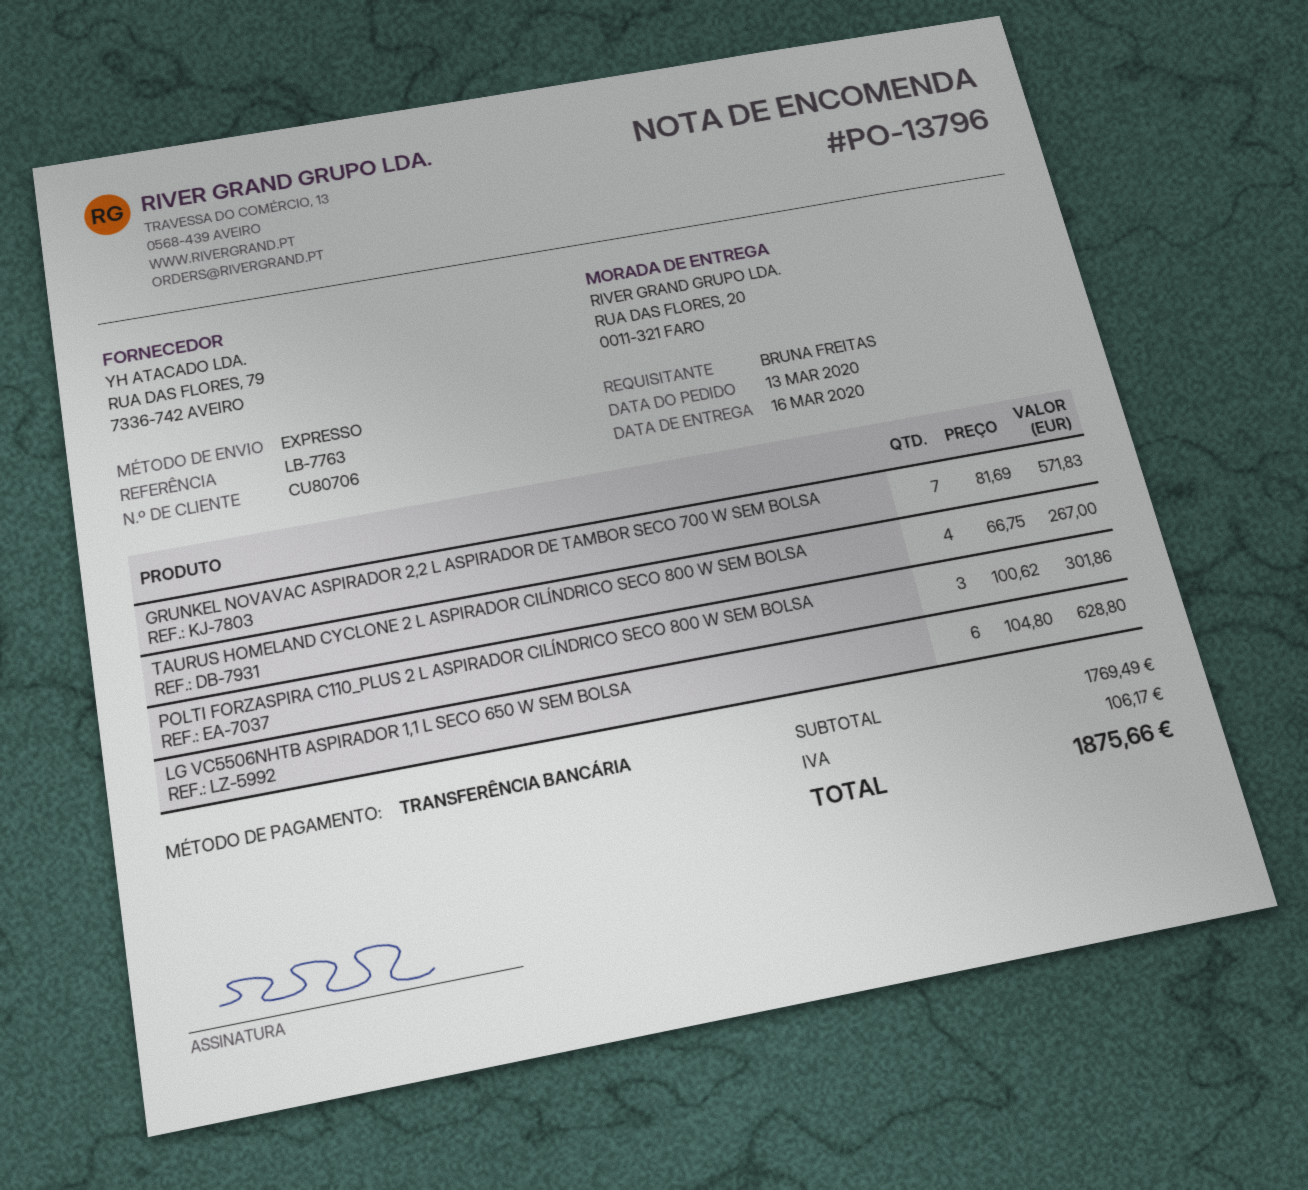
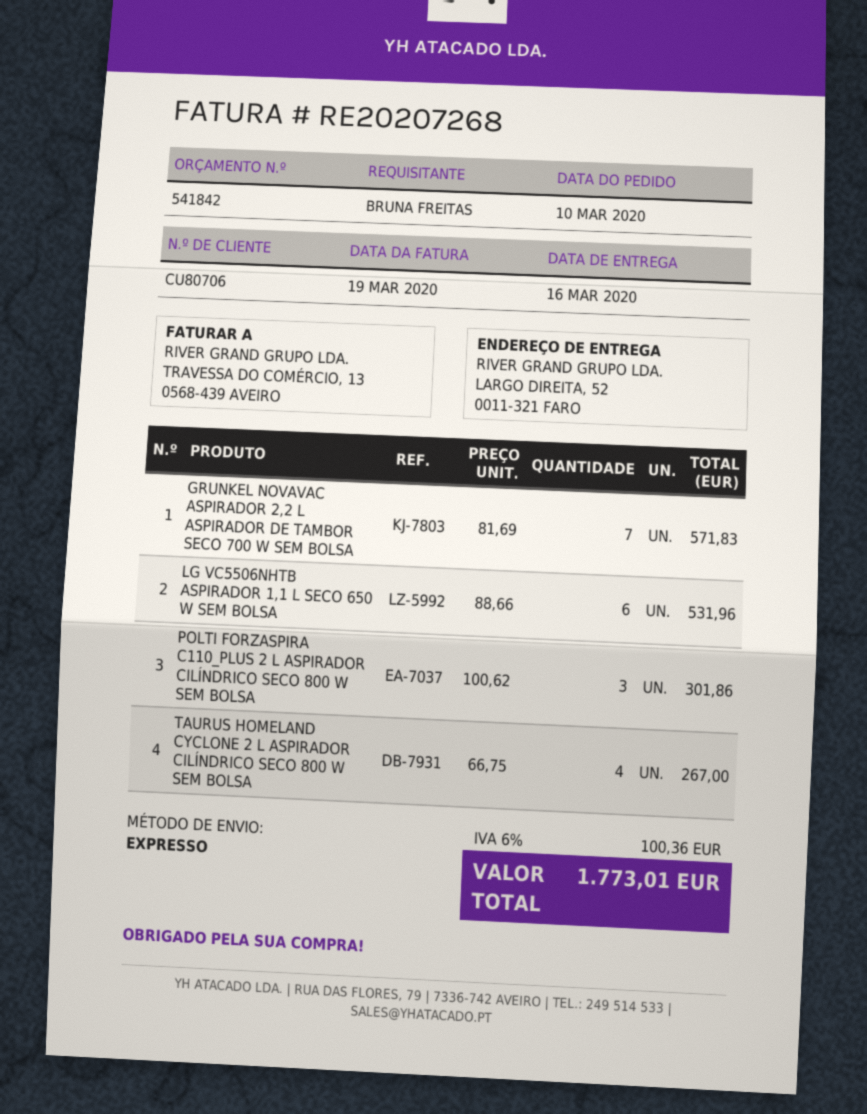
order date: 2020-03-13 -> 2020-03-10
ship to: RUA DAS FLORES, 20, 0011-321 FARO -> LARGO DIREITA, 52, 0011-321 FARO
LG VC5506NHTB ASPIRADOR 1,1 L SECO 650 W SEM BOLSA: 6 x 104.80 = 628.80 -> 6 x 88.66 = 531.96
tax: 106.17 -> 100.36
total: 1875.66 -> 1773.01

